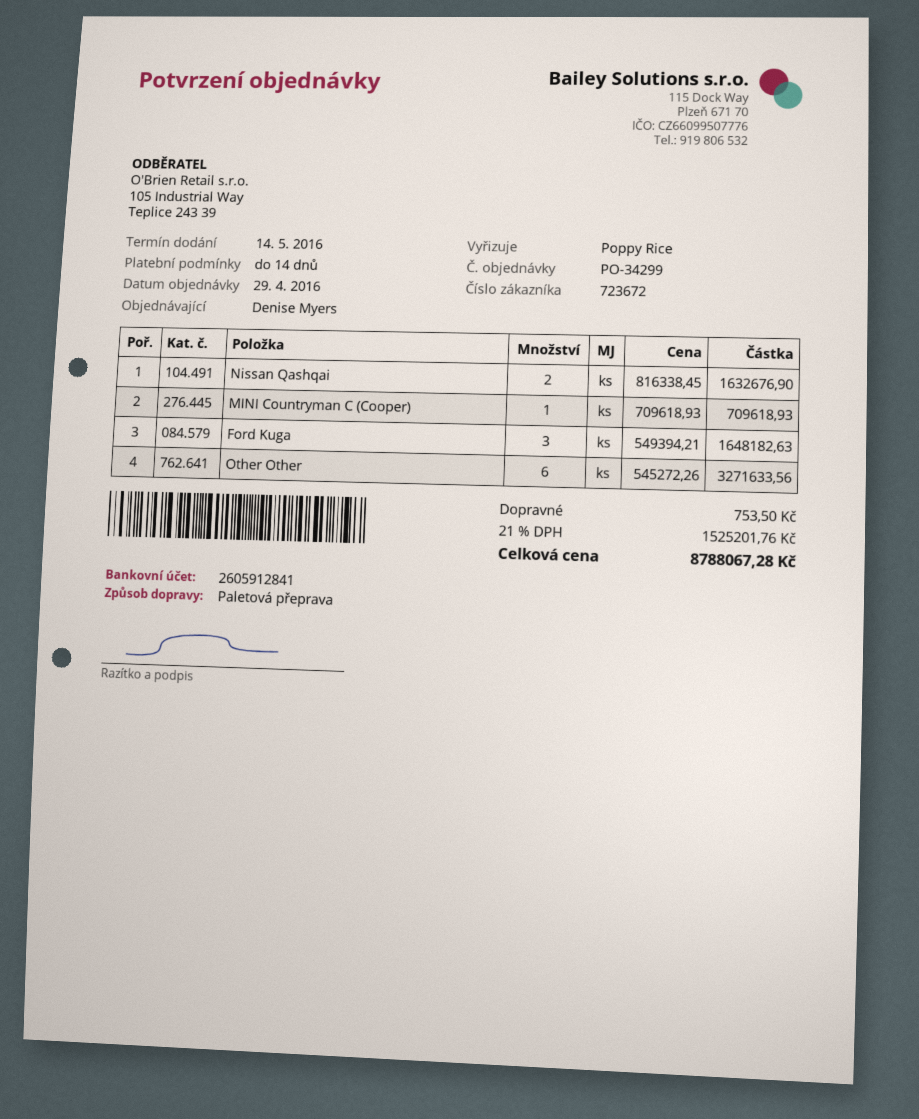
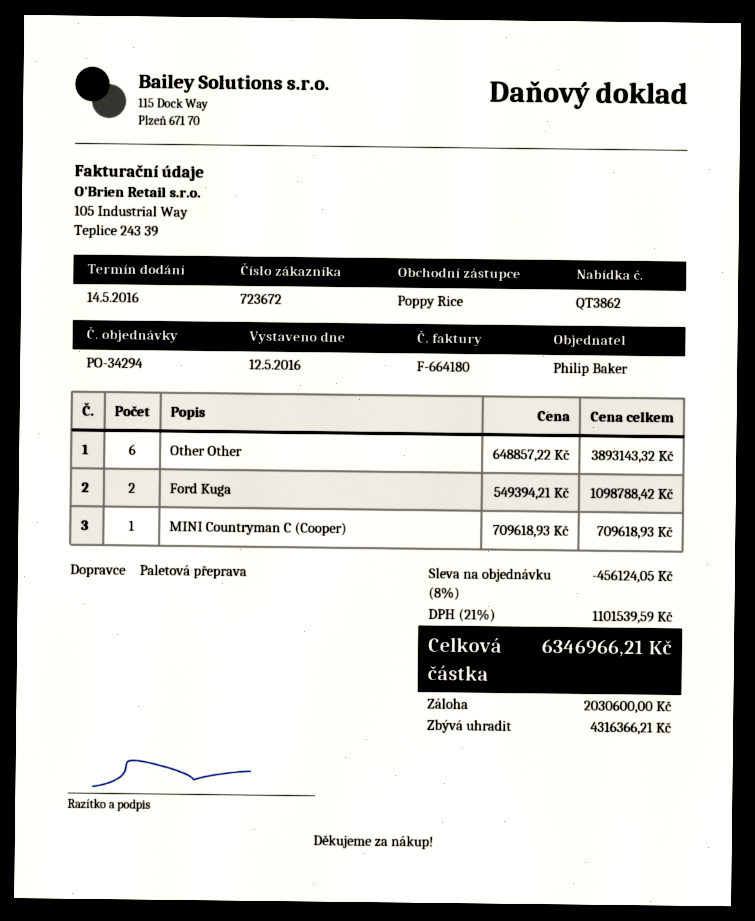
order number: PO-34299 -> PO-34294
ordered by: Denise Myers -> Philip Baker
Nissan Qashqai: 2 x 816338.45 = 1632676.90 -> none
Ford Kuga: 3 x 549394.21 = 1648182.63 -> 2 x 549394.21 = 1098788.42
Other Other: 6 x 545272.26 = 3271633.56 -> 6 x 648857.22 = 3893143.32
discount: none -> 8% = 456124.05
shipping: 753.50 -> none
tax: 21% = 1525201.76 -> 21% = 1101539.59
total: 8788067.28 -> 6346966.21

